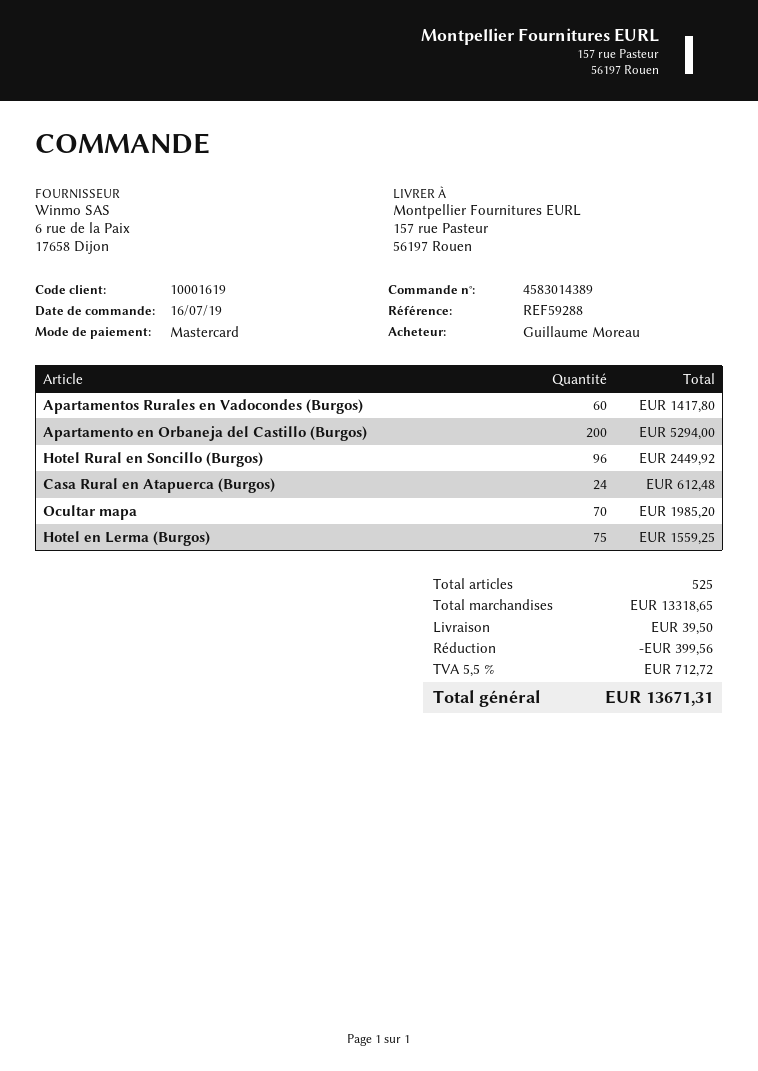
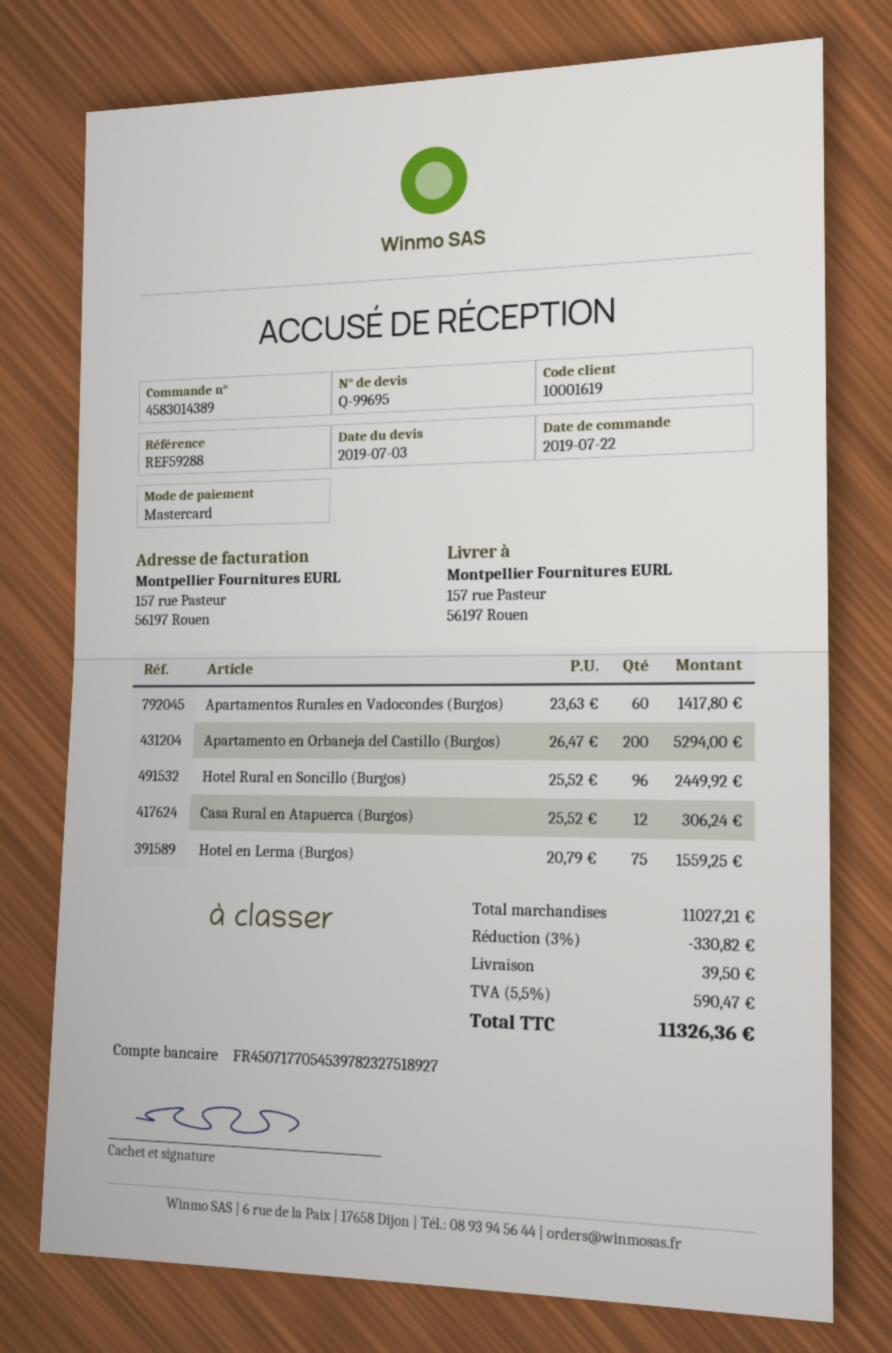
order date: 2019-07-16 -> 2019-07-22
Casa Rural en Atapuerca (Burgos): 24 for 612.48 -> 12 for 306.24
Ocultar mapa: 70 for 1985.20 -> none
subtotal: 13318.65 -> 11027.21
discount: 399.56 -> 330.82
tax: 5.5% = 712.72 -> 5.5% = 590.47
total: 13671.31 -> 11326.36

